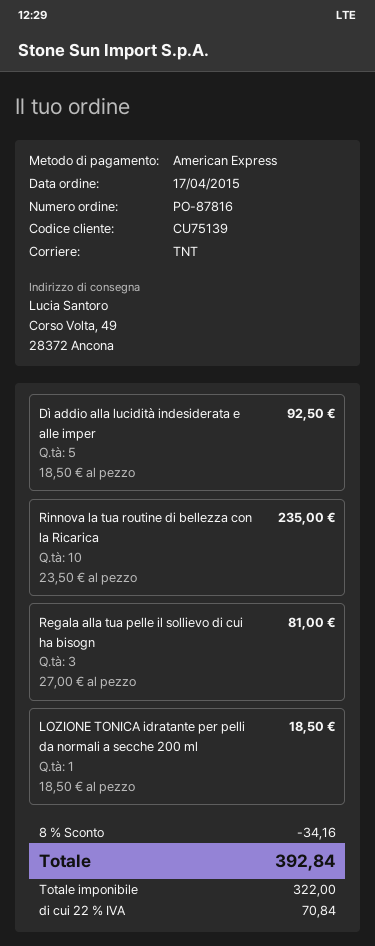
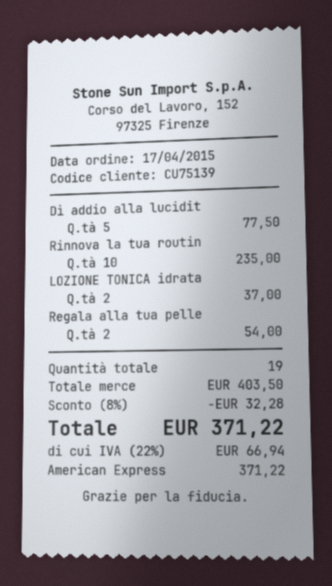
Dì addio alla lucidità indesiderata e alle imper: 5 for 92.50 -> 5 for 77.50
Regala alla tua pelle il sollievo di cui ha bisogn: 3 for 81.00 -> 2 for 54.00
LOZIONE TONICA idratante per pelli da normali a secche 200 ml: 1 for 18.50 -> 2 for 37.00
discount: 8% = 34.16 -> 8% = 32.28
tax: 22% = 70.84 -> 22% = 66.94
total: 392.84 -> 371.22

